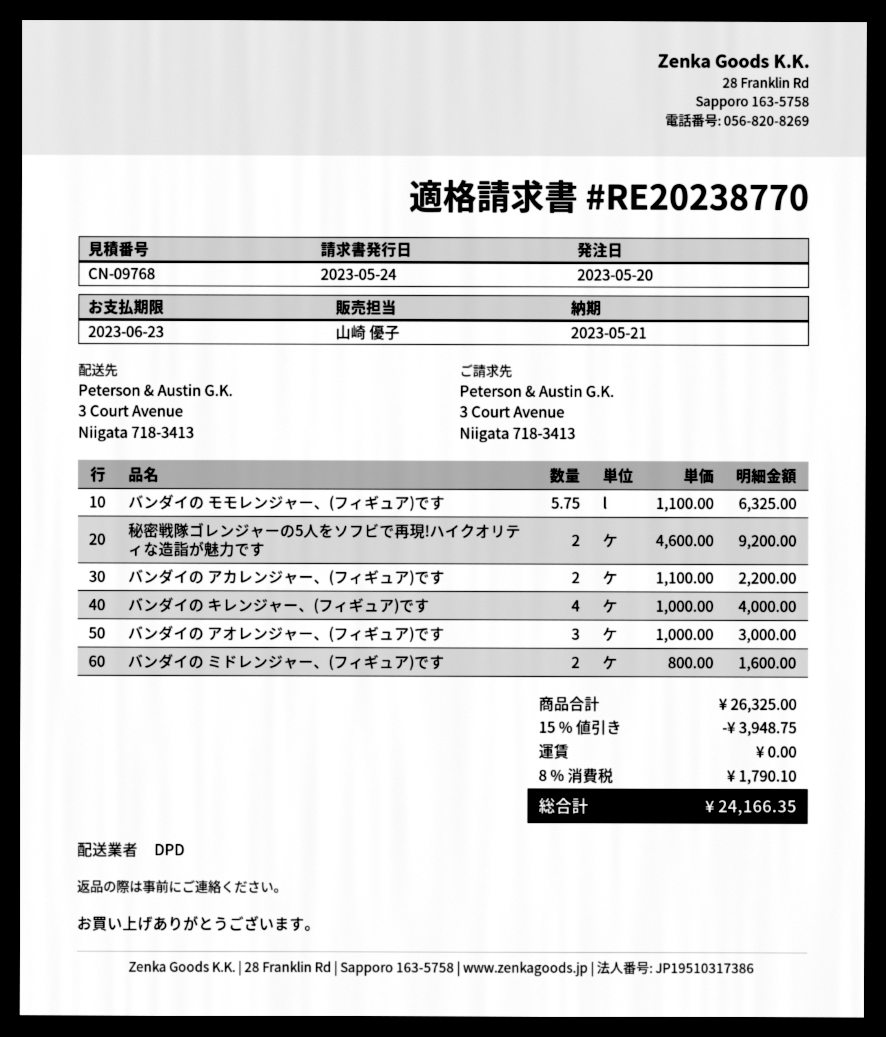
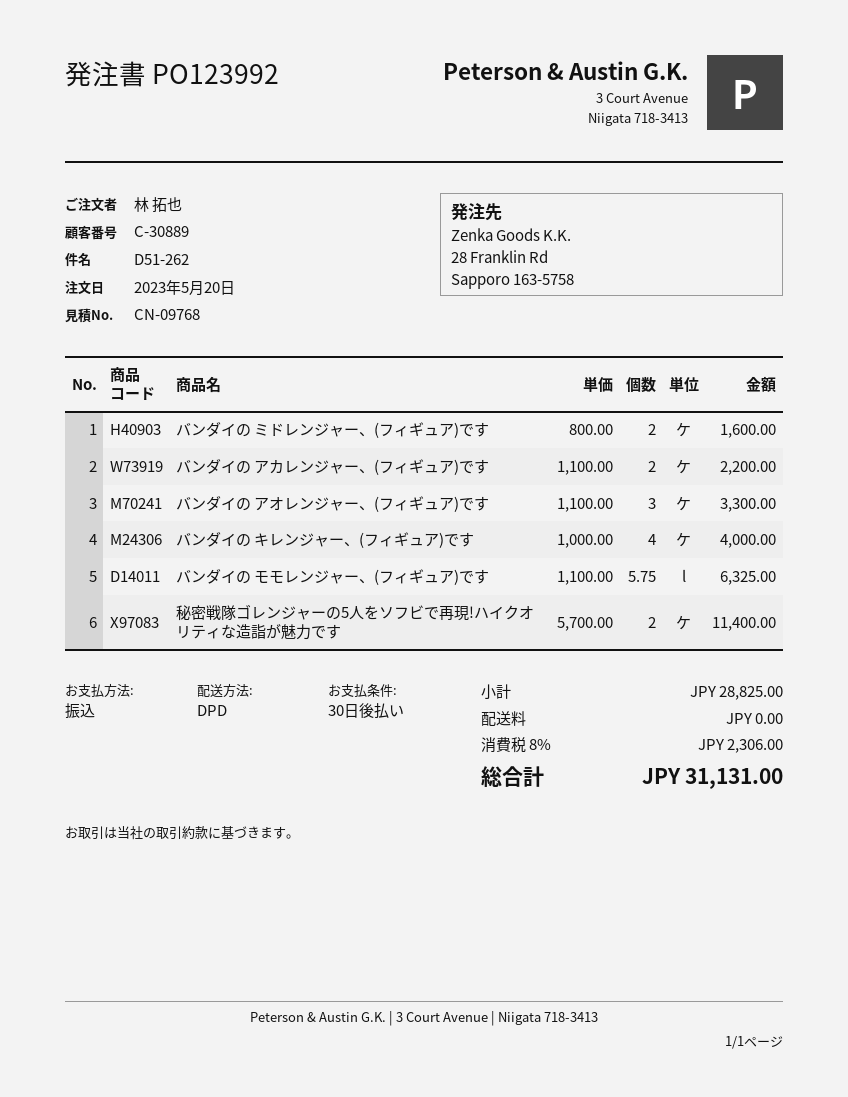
秘密戦隊ゴレンジャーの5人をソフビで再現!ハイクオリティな造詣が魅力です: 2 x 4600.00 = 9200.00 -> 2 x 5700.00 = 11400.00
バンダイの アオレンジャー、(フィギュア)です: 3 x 1000.00 = 3000.00 -> 3 x 1100.00 = 3300.00
subtotal: 26325.00 -> 28825.00
discount: 15% = 3948.75 -> none
tax: 8% = 1790.10 -> 8% = 2306.00
total: 24166.35 -> 31131.00

